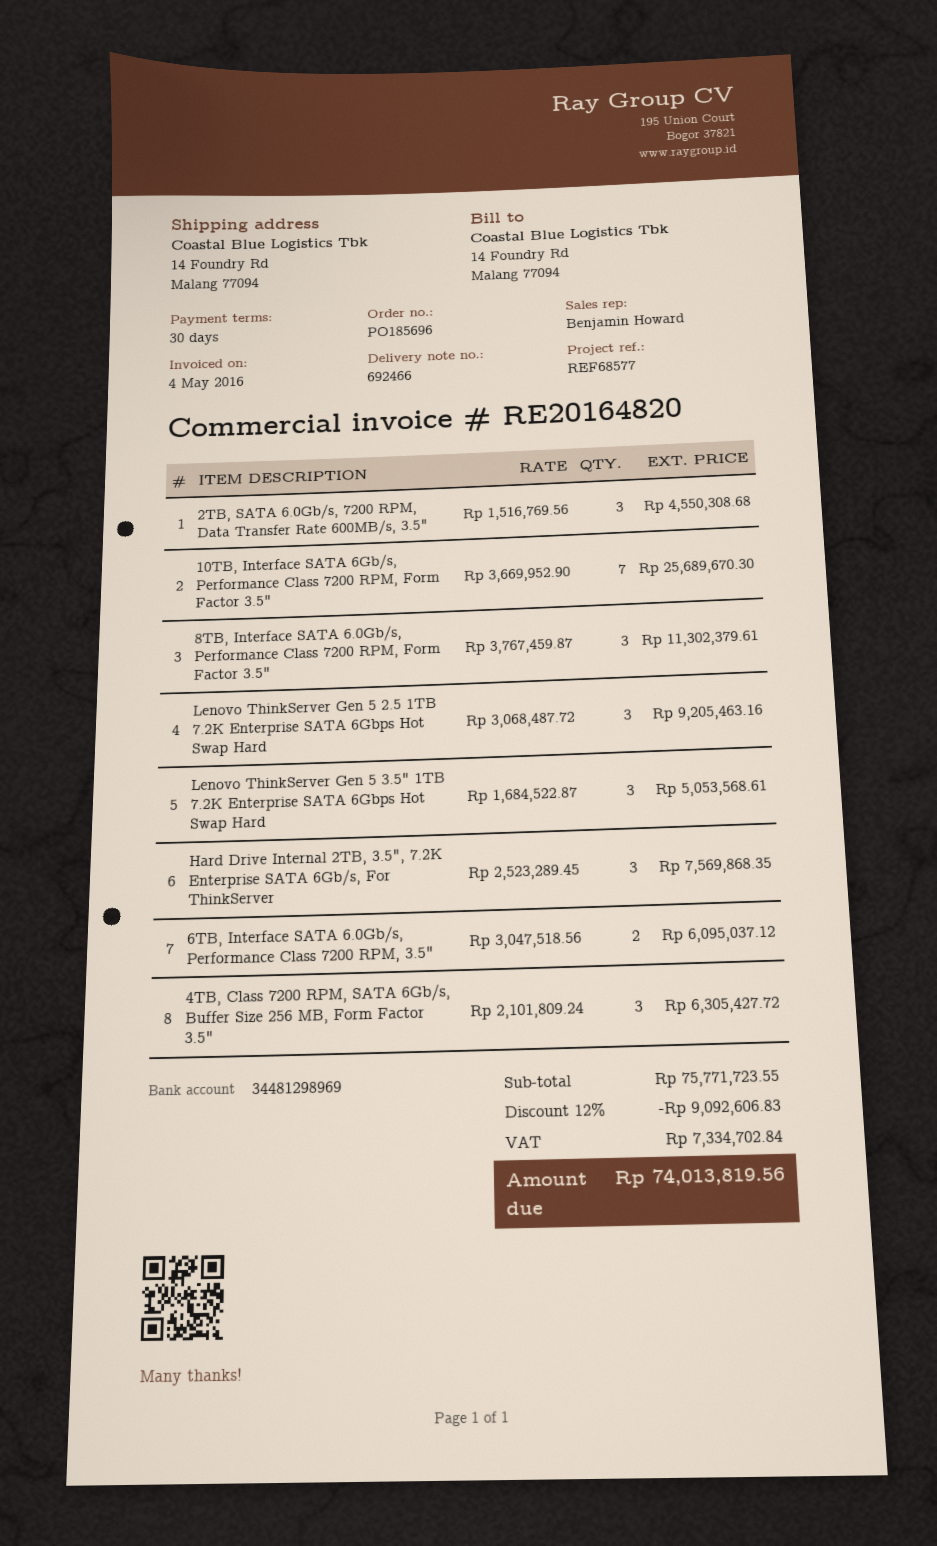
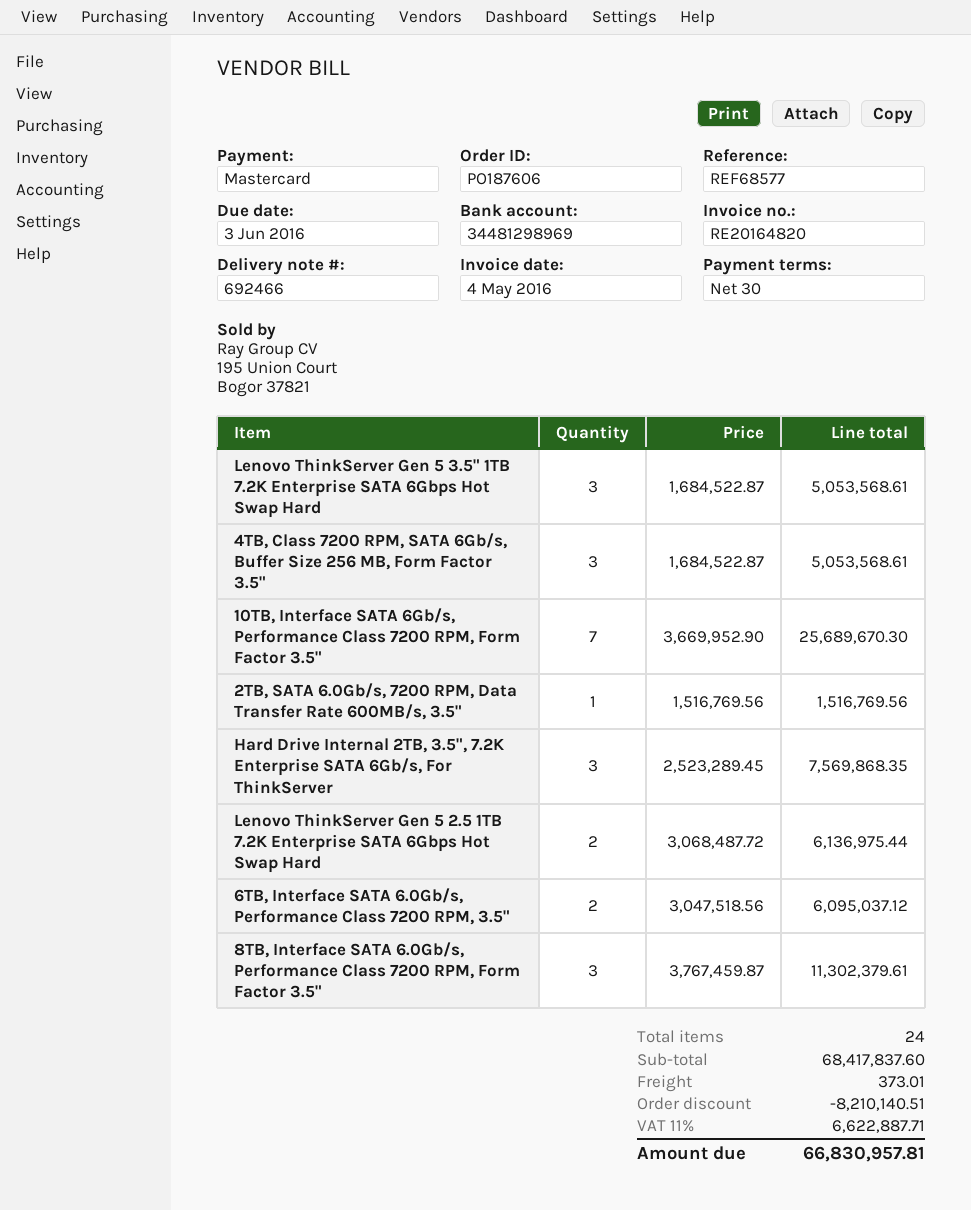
order number: PO185696 -> PO187606
2TB, SATA 6.0Gb/s, 7200 RPM, Data Transfer Rate 600MB/s, 3.5": 3 x 1516769.56 = 4550308.68 -> 1 x 1516769.56 = 1516769.56
Lenovo ThinkServer Gen 5 2.5 1TB 7.2K Enterprise SATA 6Gbps Hot Swap Hard: 3 x 3068487.72 = 9205463.16 -> 2 x 3068487.72 = 6136975.44
4TB, Class 7200 RPM, SATA 6Gb/s, Buffer Size 256 MB, Form Factor 3.5": 3 x 2101809.24 = 6305427.72 -> 3 x 1684522.87 = 5053568.61
subtotal: 75771723.55 -> 68417837.60
discount: 9092606.83 -> 8210140.51
shipping: none -> 373.01
tax: 7334702.84 -> 6622887.71
total: 74013819.56 -> 66830957.81

